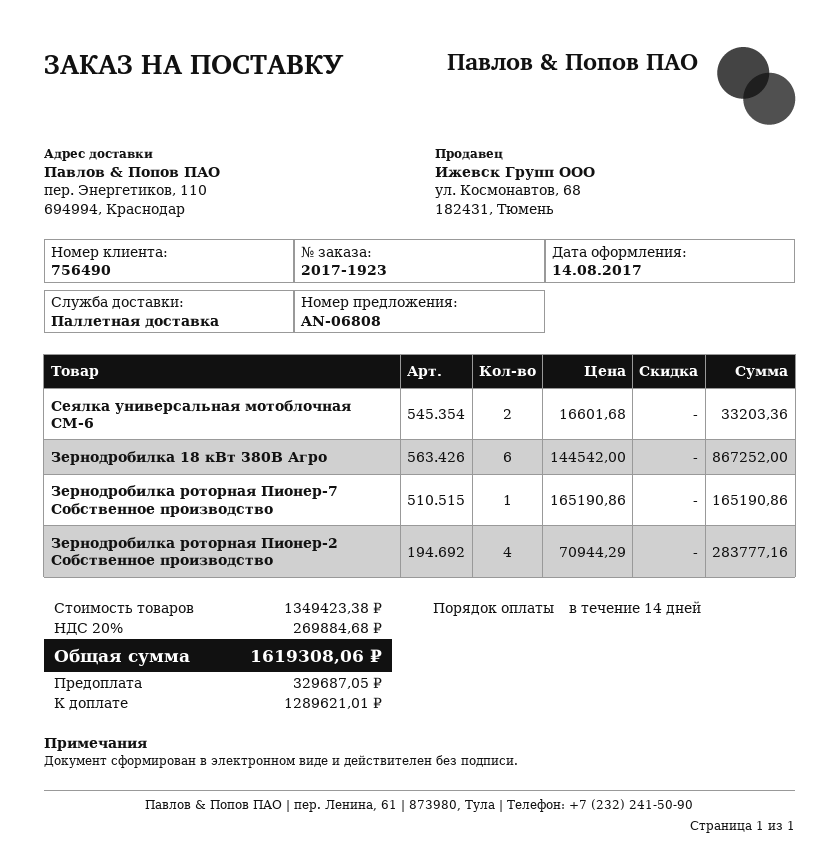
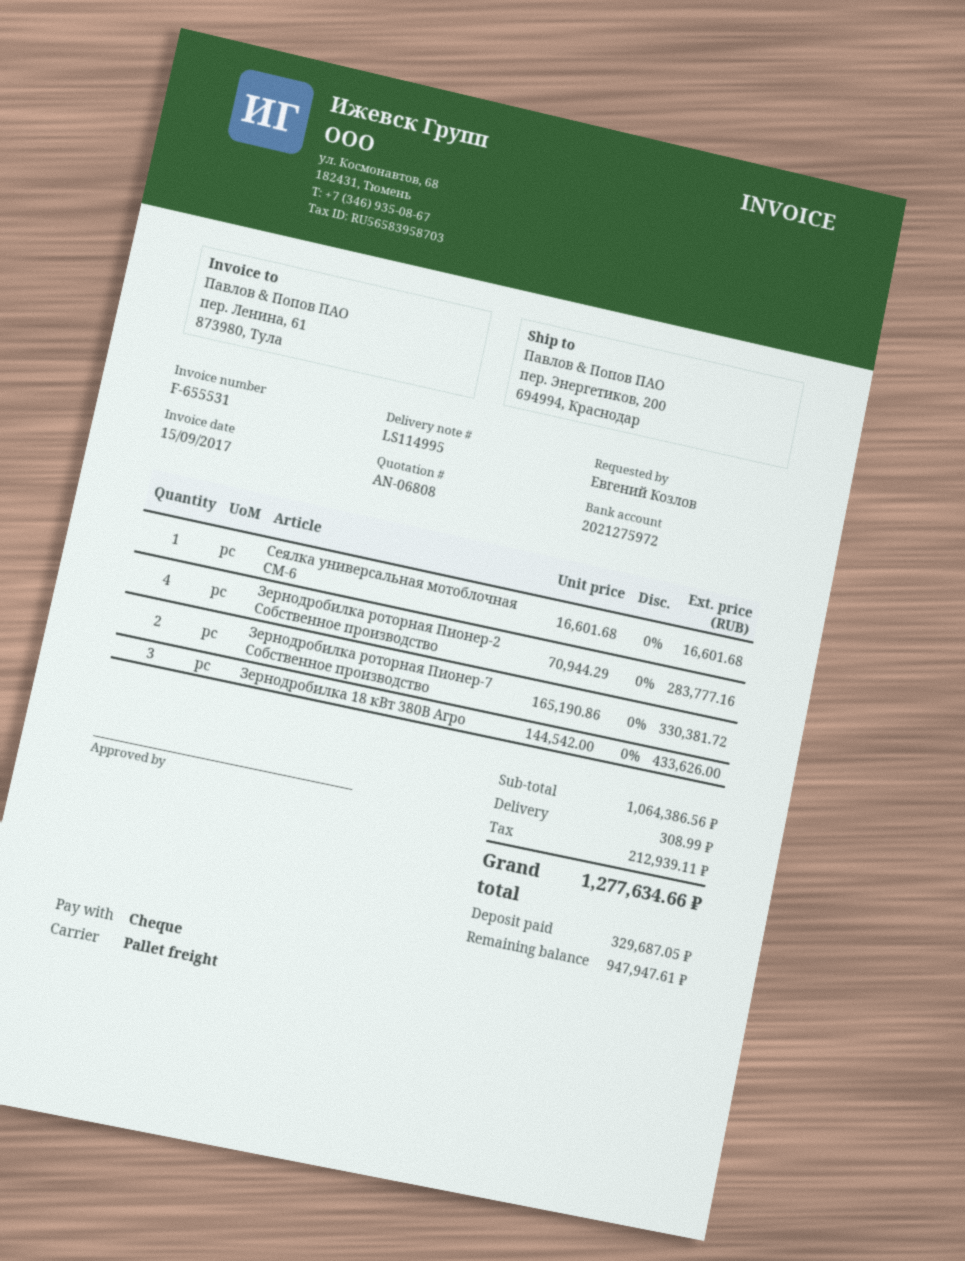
ship to: пер. Энергетиков, 110, 694994, Краснодар -> пер. Энергетиков, 200, 694994, Краснодар
Сеялка универсальная мотоблочная СМ-6: 2 x 16601.68 = 33203.36 -> 1 x 16601.68 = 16601.68
Зернодробилка 18 кВт 380В Агро: 6 x 144542.00 = 867252.00 -> 3 x 144542.00 = 433626.00
Зернодробилка роторная Пионер-7 Собственное производство: 1 x 165190.86 = 165190.86 -> 2 x 165190.86 = 330381.72
subtotal: 1349423.38 -> 1064386.56
shipping: none -> 308.99
tax: 269884.68 -> 212939.11
total: 1619308.06 -> 1277634.66
balance: 1289621.01 -> 947947.61

